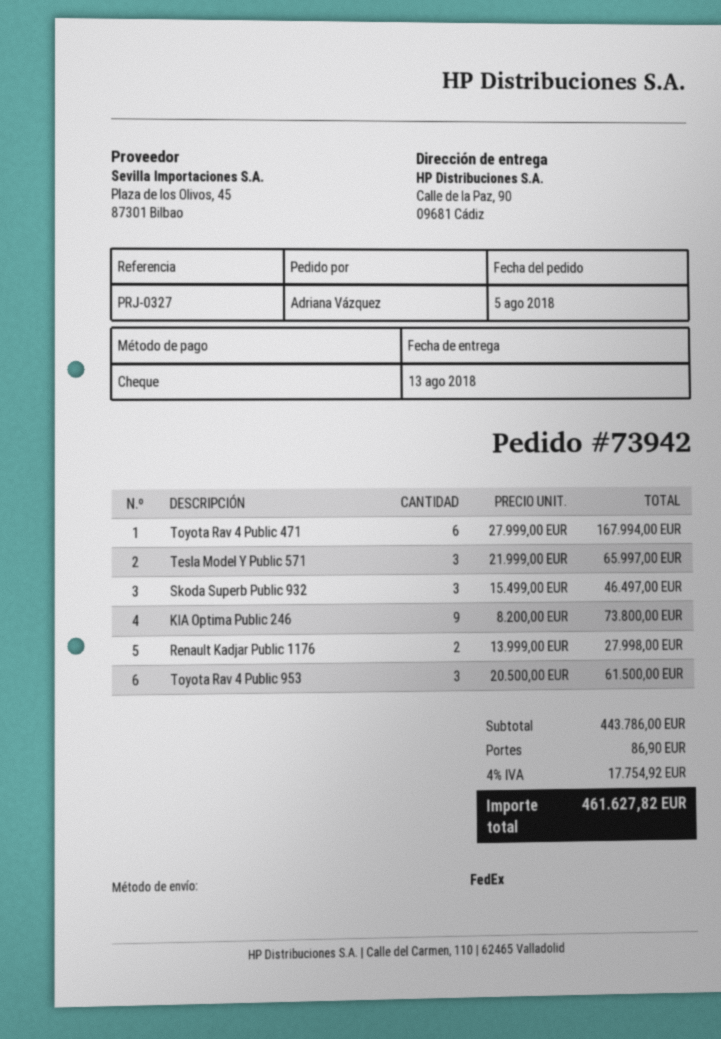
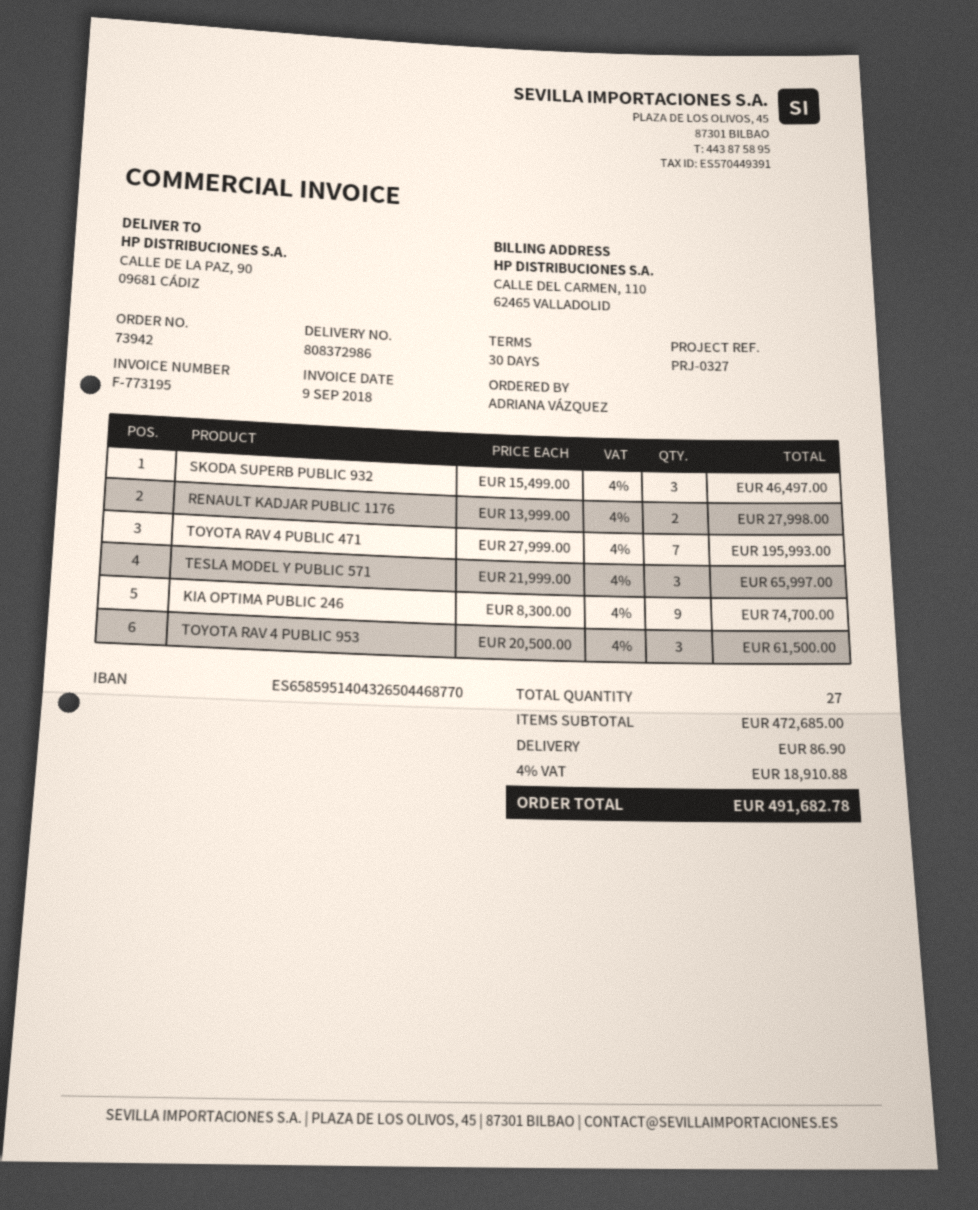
Toyota Rav 4 Public 471: 6 x 27999.00 = 167994.00 -> 7 x 27999.00 = 195993.00
KIA Optima Public 246: 9 x 8200.00 = 73800.00 -> 9 x 8300.00 = 74700.00
subtotal: 443786.00 -> 472685.00
tax: 4% = 17754.92 -> 4% = 18910.88
total: 461627.82 -> 491682.78

